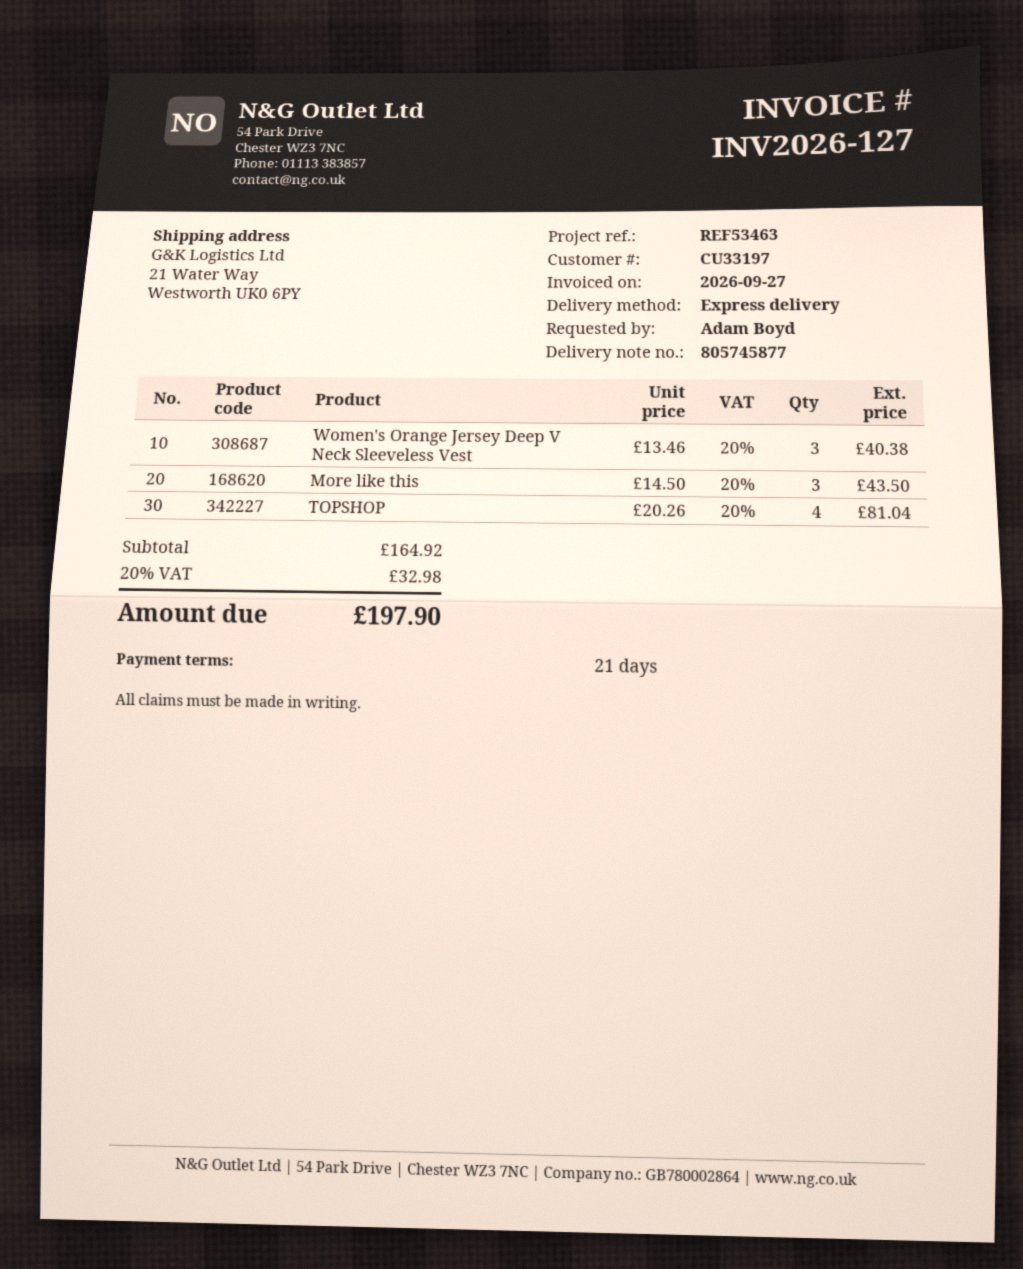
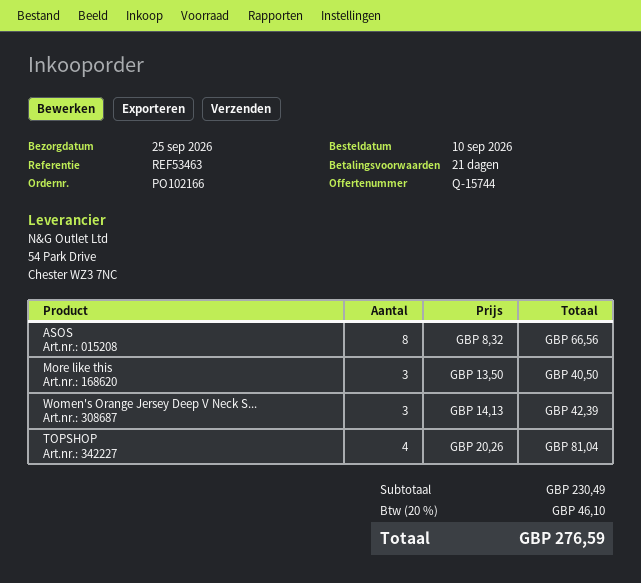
Women's Orange Jersey Deep V Neck Sleeveless Vest: 3 x 13.46 = 40.38 -> 3 x 14.13 = 42.39
More like this: 3 x 14.50 = 43.50 -> 3 x 13.50 = 40.50
ASOS: none -> 8 x 8.32 = 66.56
subtotal: 164.92 -> 230.49
tax: 20% = 32.98 -> 20% = 46.10
total: 197.90 -> 276.59

